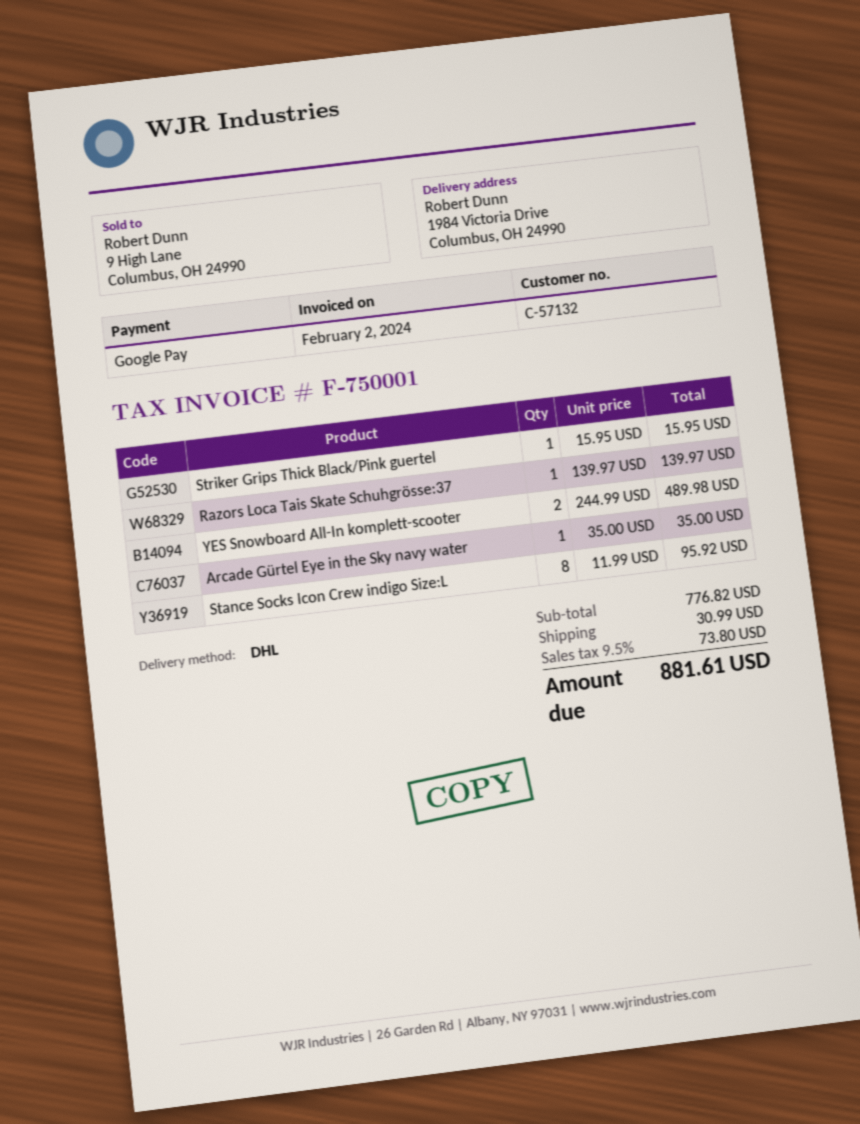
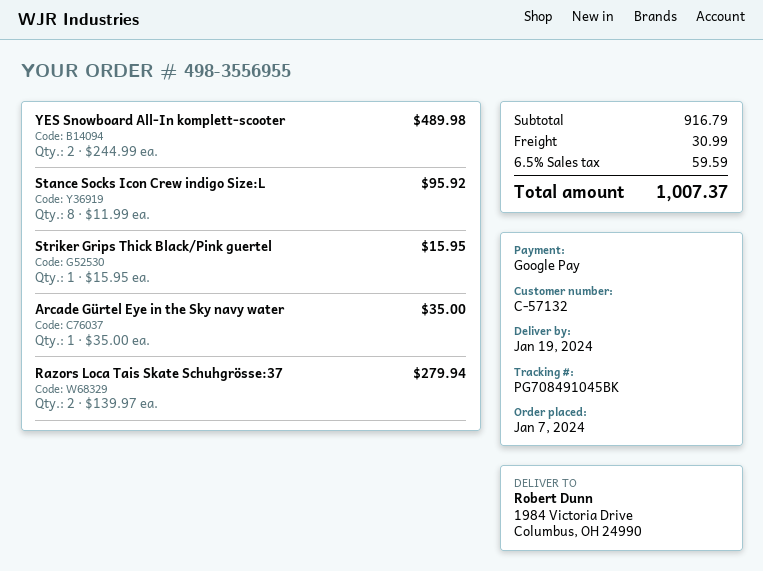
Razors Loca Tais Skate Schuhgrösse:37: 1 x 139.97 = 139.97 -> 2 x 139.97 = 279.94
subtotal: 776.82 -> 916.79
tax: 9.5% = 73.80 -> 6.5% = 59.59
total: 881.61 -> 1007.37

